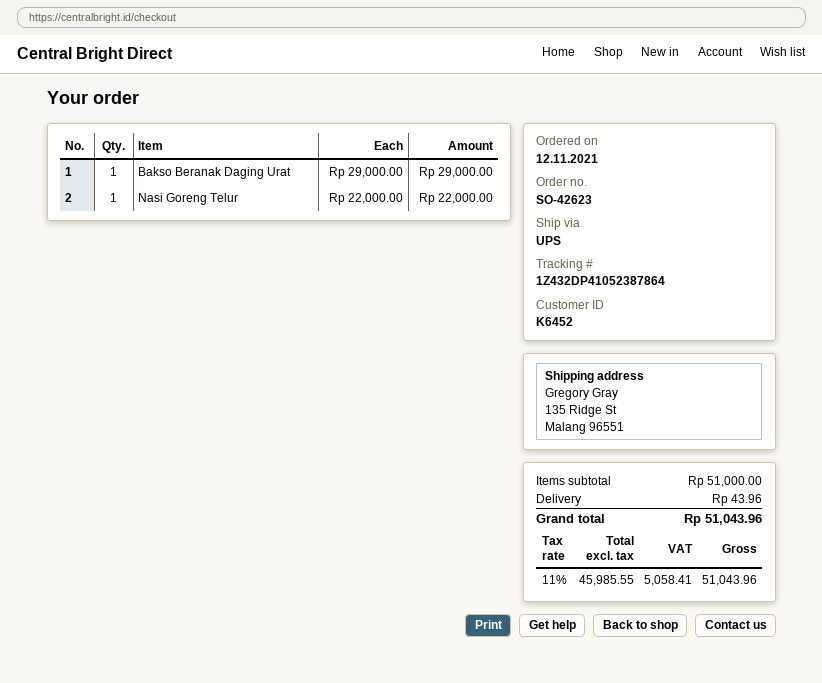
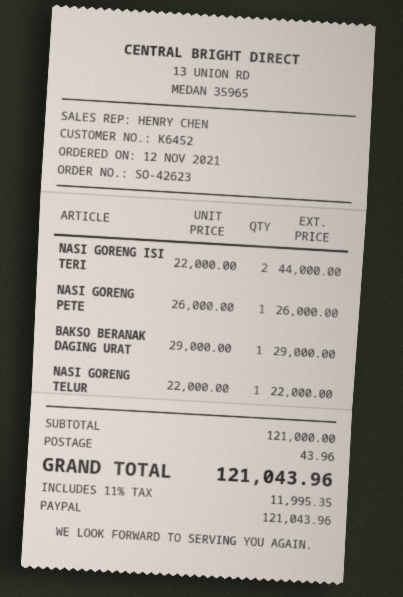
NASI GORENG ISI TERI: none -> 2 x 22000.00 = 44000.00
NASI GORENG PETE: none -> 1 x 26000.00 = 26000.00
subtotal: 51000.00 -> 121000.00
tax: 11% = 5058.41 -> 11% = 11995.35
total: 51043.96 -> 121043.96

